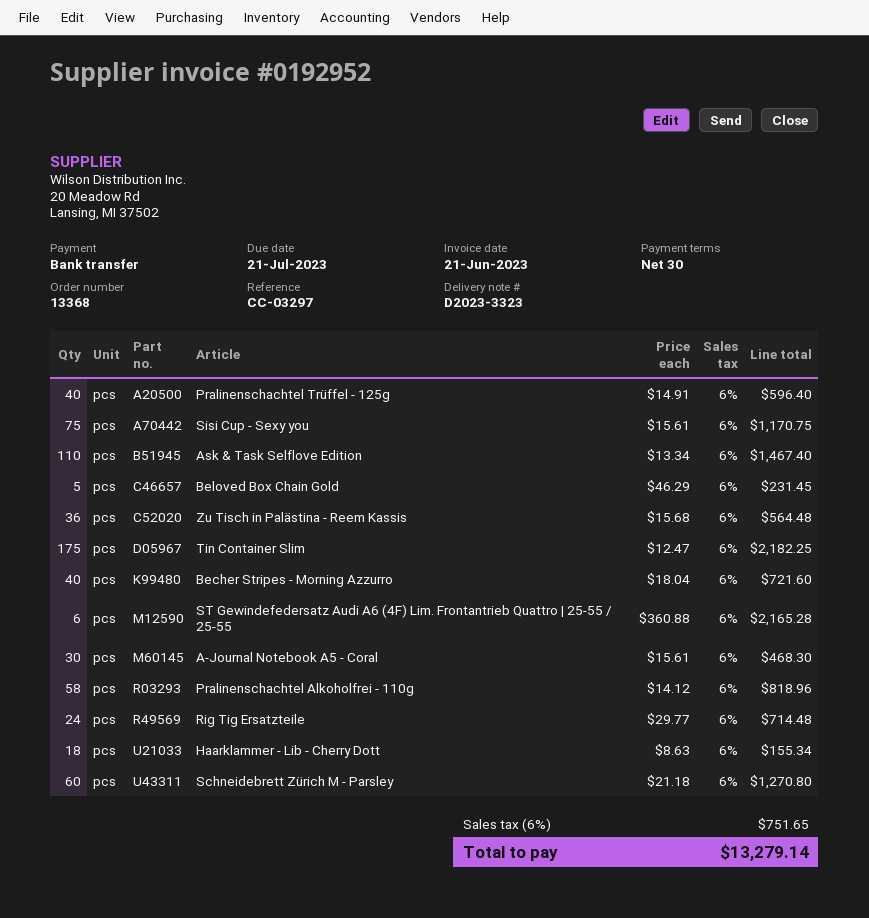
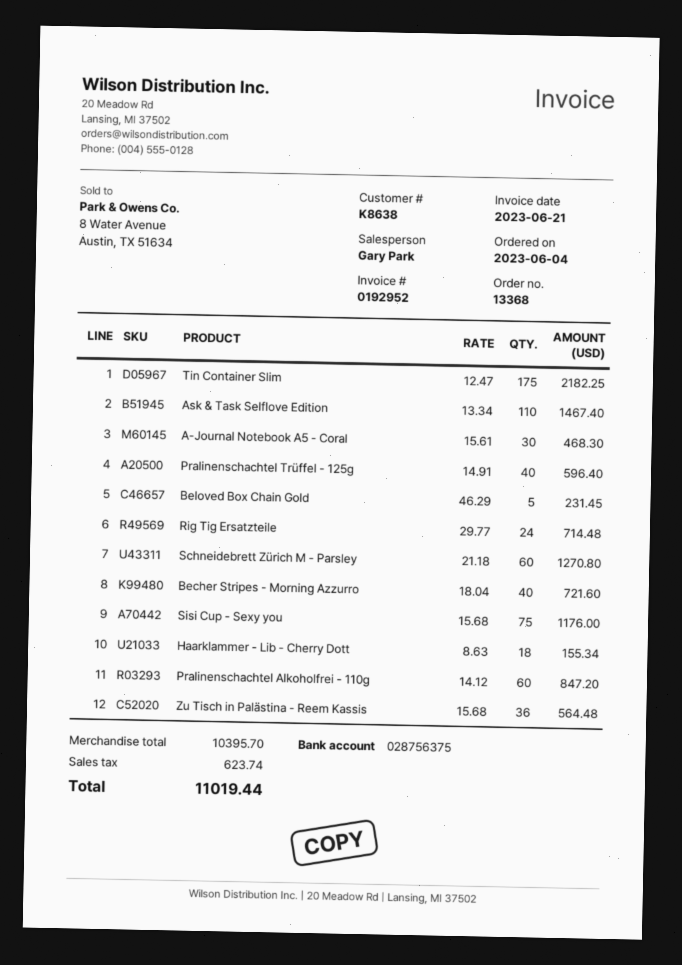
Sisi Cup - Sexy you: 75 x 15.61 = 1170.75 -> 75 x 15.68 = 1176.00
ST Gewindefedersatz Audi A6 (4F) Lim. Frontantrieb Quattro | 25-55 / 25-55: 6 x 360.88 = 2165.28 -> none
Pralinenschachtel Alkoholfrei - 110g: 58 x 14.12 = 818.96 -> 60 x 14.12 = 847.20
tax: 751.65 -> 623.74
total: 13279.14 -> 11019.44

